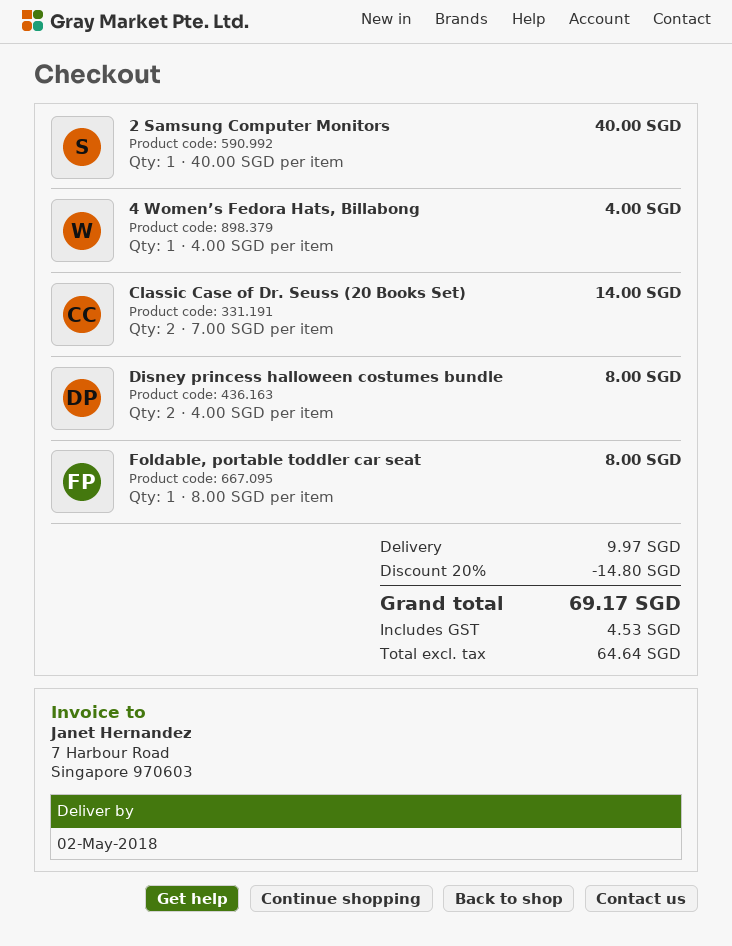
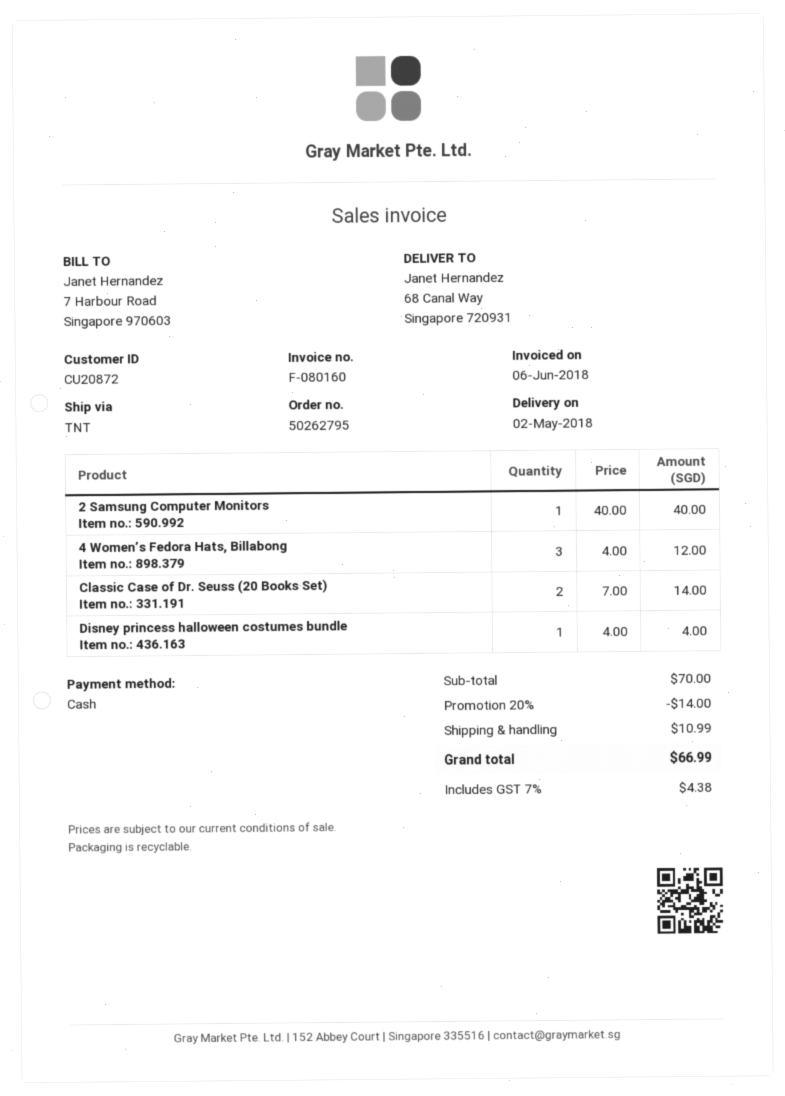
4 Women’s Fedora Hats, Billabong: 1 x 4.00 = 4.00 -> 3 x 4.00 = 12.00
Disney princess halloween costumes bundle: 2 x 4.00 = 8.00 -> 1 x 4.00 = 4.00
Foldable, portable toddler car seat: 1 x 8.00 = 8.00 -> none
discount: 20% = 14.80 -> 20% = 14.00
shipping: 9.97 -> 10.99
tax: 4.53 -> 4.38
total: 69.17 -> 66.99

